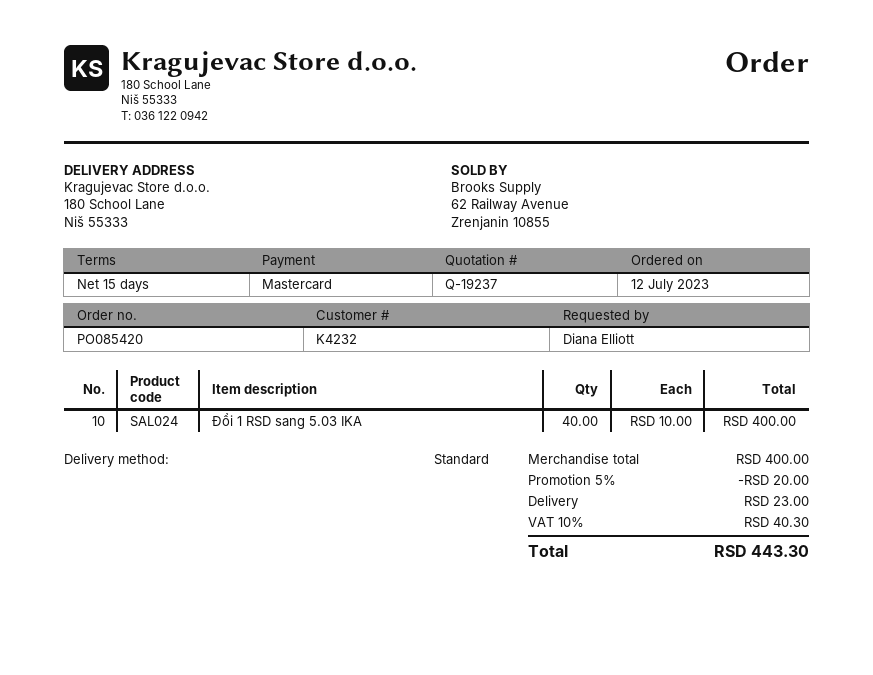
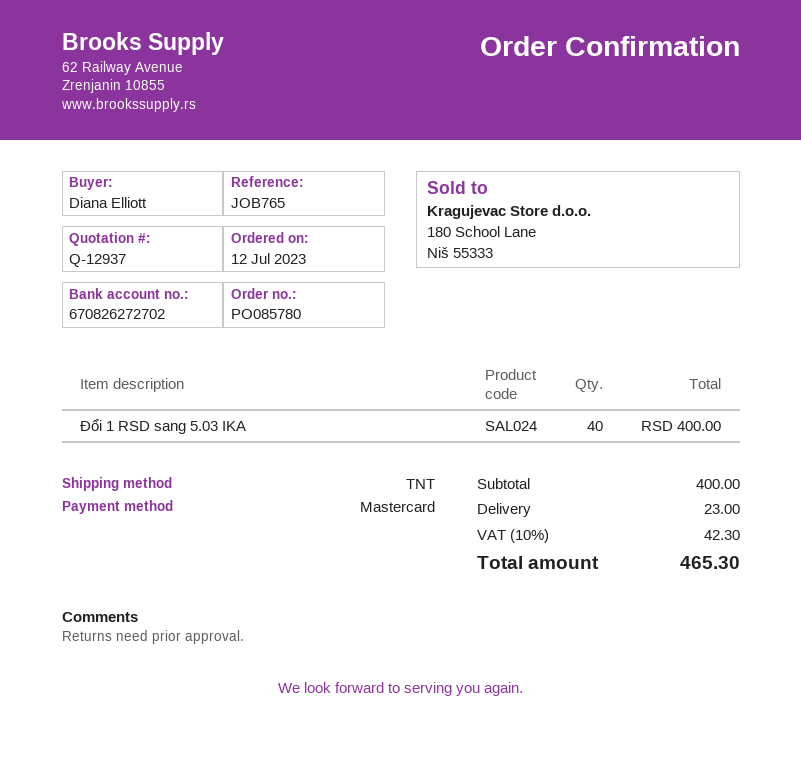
quote number: Q-19237 -> Q-12937
order number: PO085420 -> PO085780
shipping method: standard -> TNT
discount: 5% = 20.00 -> none
tax: 10% = 40.30 -> 10% = 42.30
total: 443.30 -> 465.30

